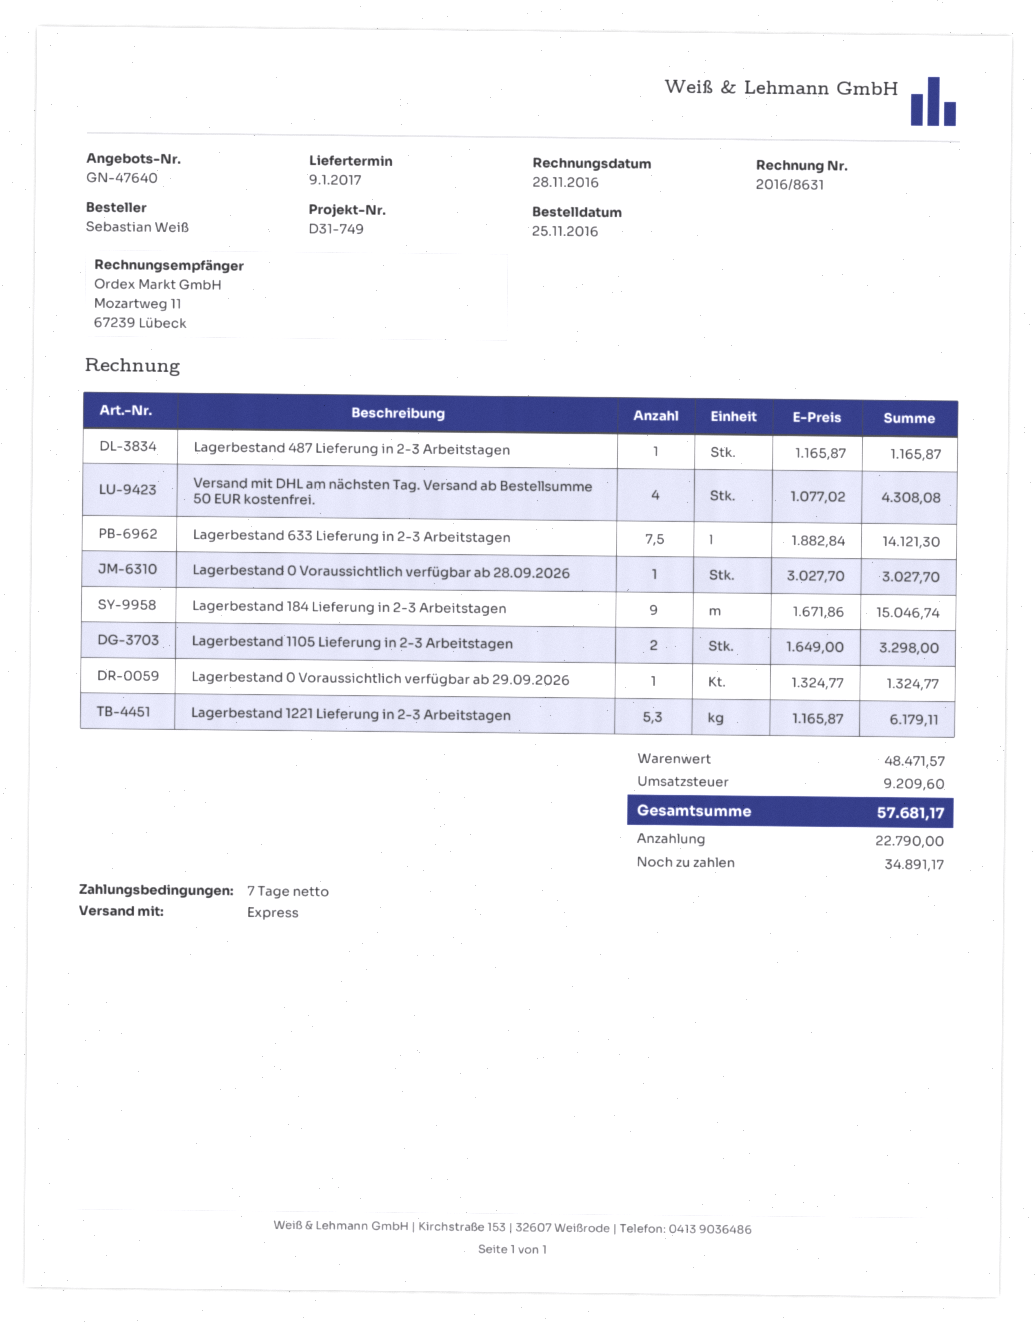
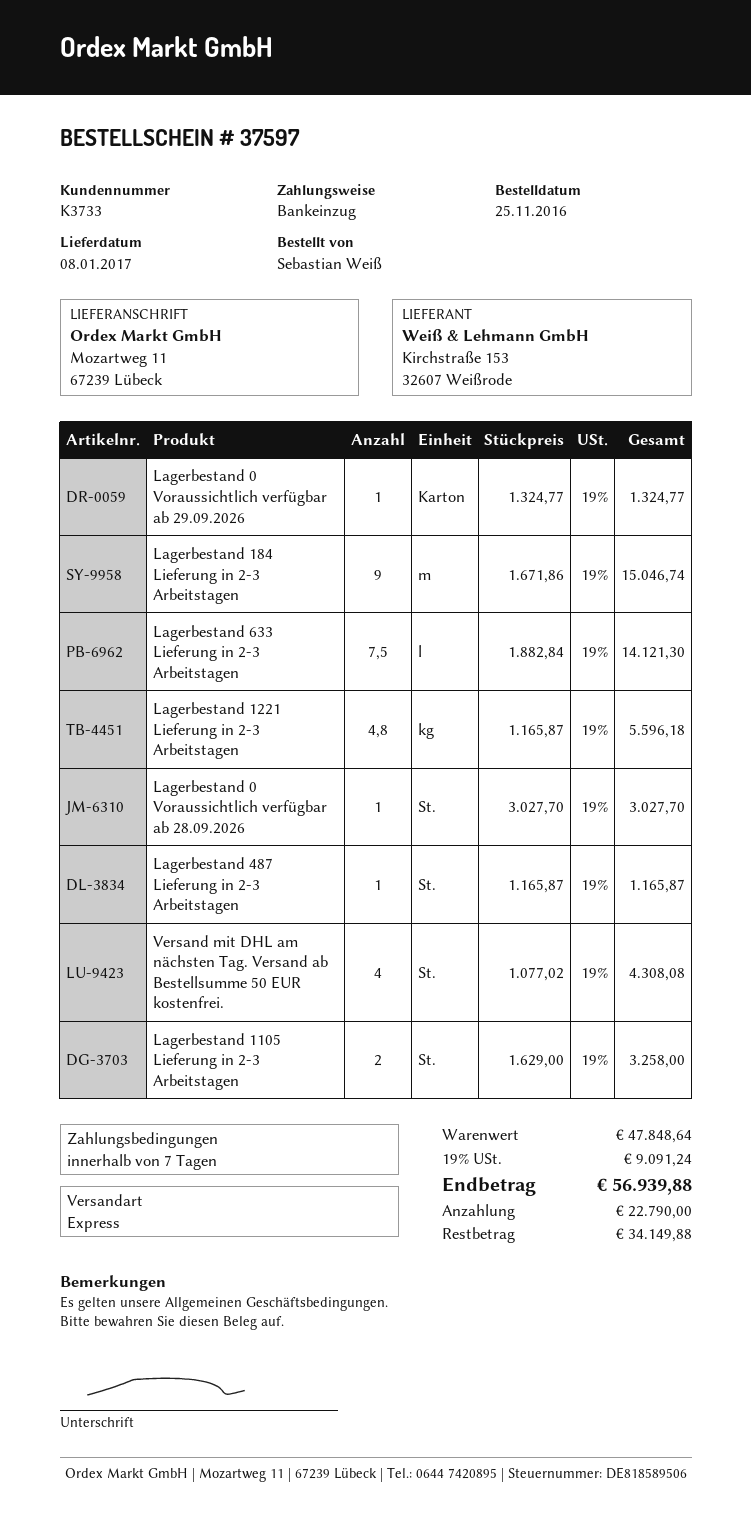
delivery date: 2017-01-09 -> 2017-01-08
Lagerbestand 1105 Lieferung in 2-3 Arbeitstagen: 2 x 1649.00 = 3298.00 -> 2 x 1629.00 = 3258.00
Lagerbestand 1221 Lieferung in 2-3 Arbeitstagen: 5.3 x 1165.87 = 6179.11 -> 4.8 x 1165.87 = 5596.18
subtotal: 48471.57 -> 47848.64
tax: 9209.60 -> 9091.24
total: 57681.17 -> 56939.88
balance: 34891.17 -> 34149.88

